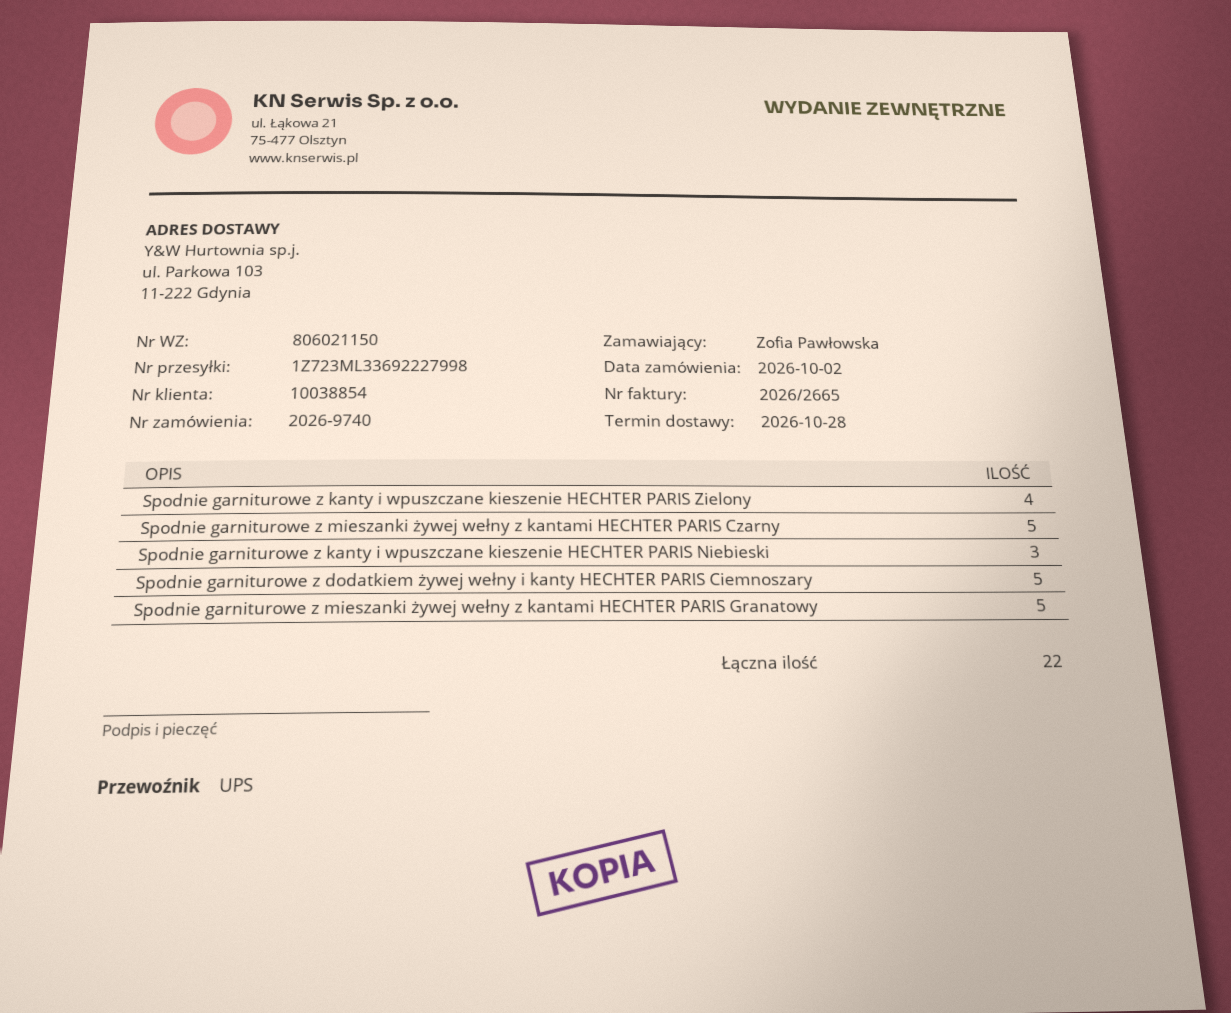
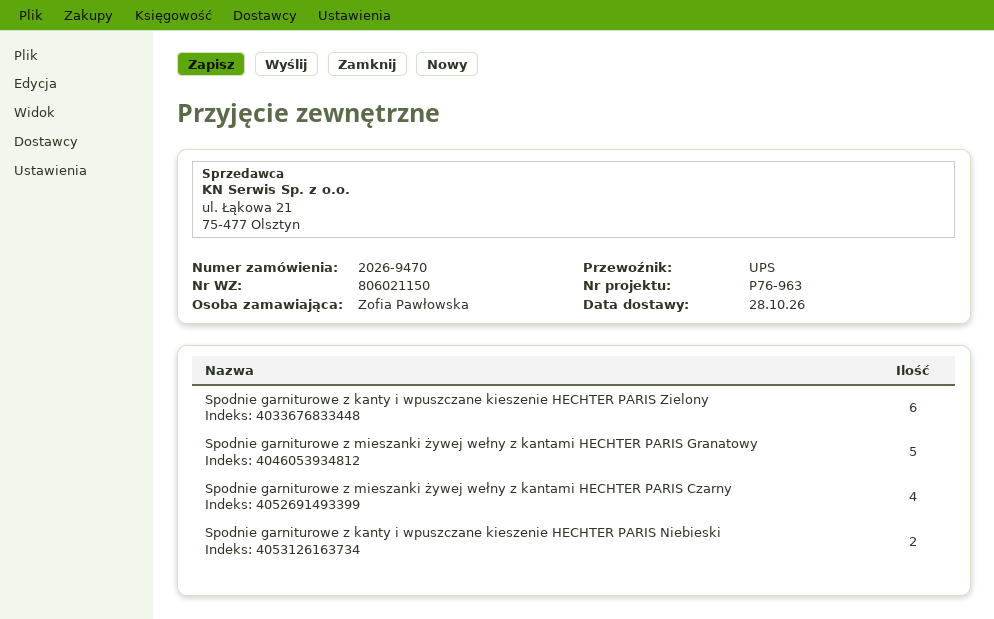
order number: 2026-9740 -> 2026-9470
Spodnie garniturowe z kanty i wpuszczane kieszenie HECHTER PARIS Zielony: 4 -> 6
Spodnie garniturowe z mieszanki żywej wełny z kantami HECHTER PARIS Czarny: 5 -> 4
Spodnie garniturowe z kanty i wpuszczane kieszenie HECHTER PARIS Niebieski: 3 -> 2
Spodnie garniturowe z dodatkiem żywej wełny i kanty HECHTER PARIS Ciemnoszary: 5 -> none

